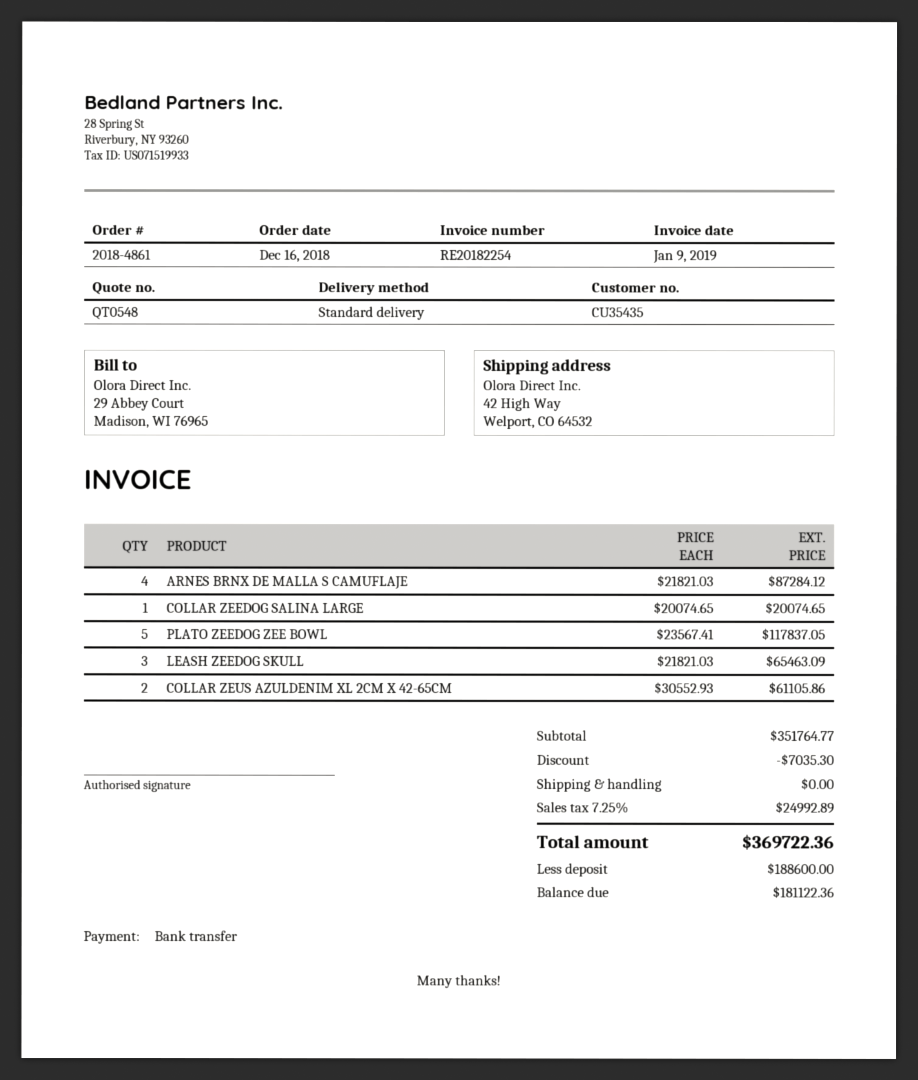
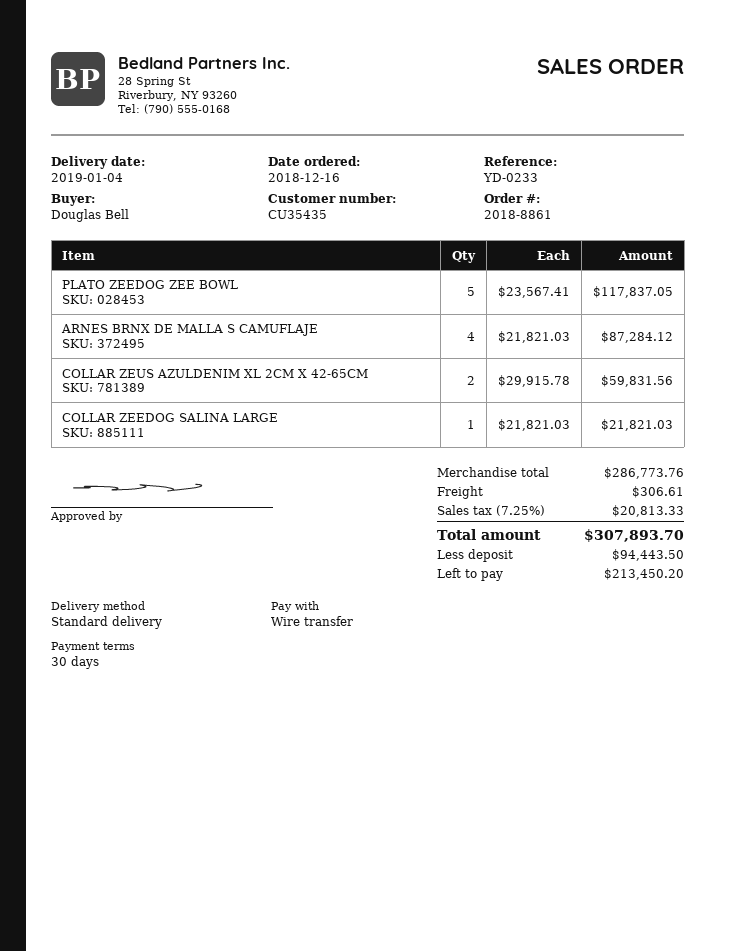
order number: 2018-4861 -> 2018-8861
COLLAR ZEEDOG SALINA LARGE: 1 x 20074.65 = 20074.65 -> 1 x 21821.03 = 21821.03
LEASH ZEEDOG SKULL: 3 x 21821.03 = 65463.09 -> none
COLLAR ZEUS AZULDENIM XL 2CM X 42-65CM: 2 x 30552.93 = 61105.86 -> 2 x 29915.78 = 59831.56
subtotal: 351764.77 -> 286773.76
discount: 7035.30 -> none
shipping: 0.00 -> 306.61
tax: 7.25% = 24992.89 -> 7.25% = 20813.33
total: 369722.36 -> 307893.70
deposit: 188600.00 -> 94443.50
balance: 181122.36 -> 213450.20

